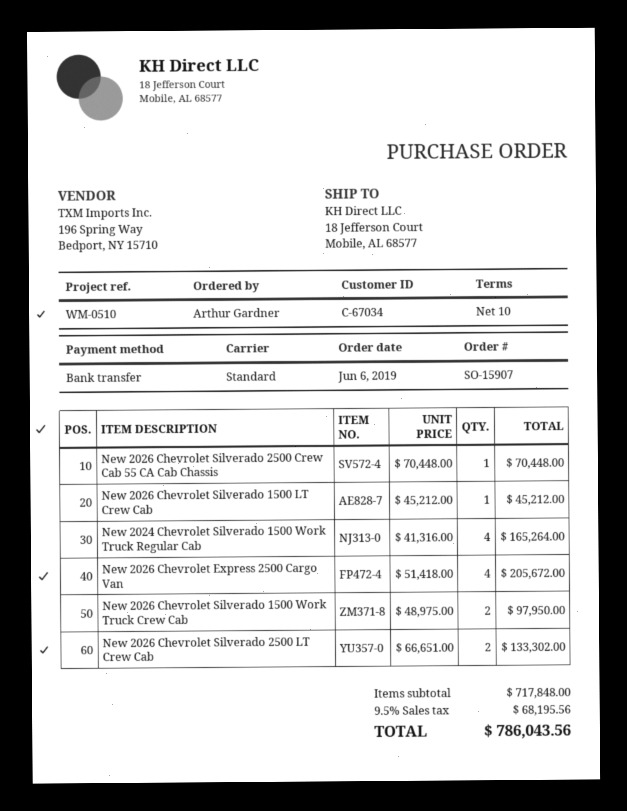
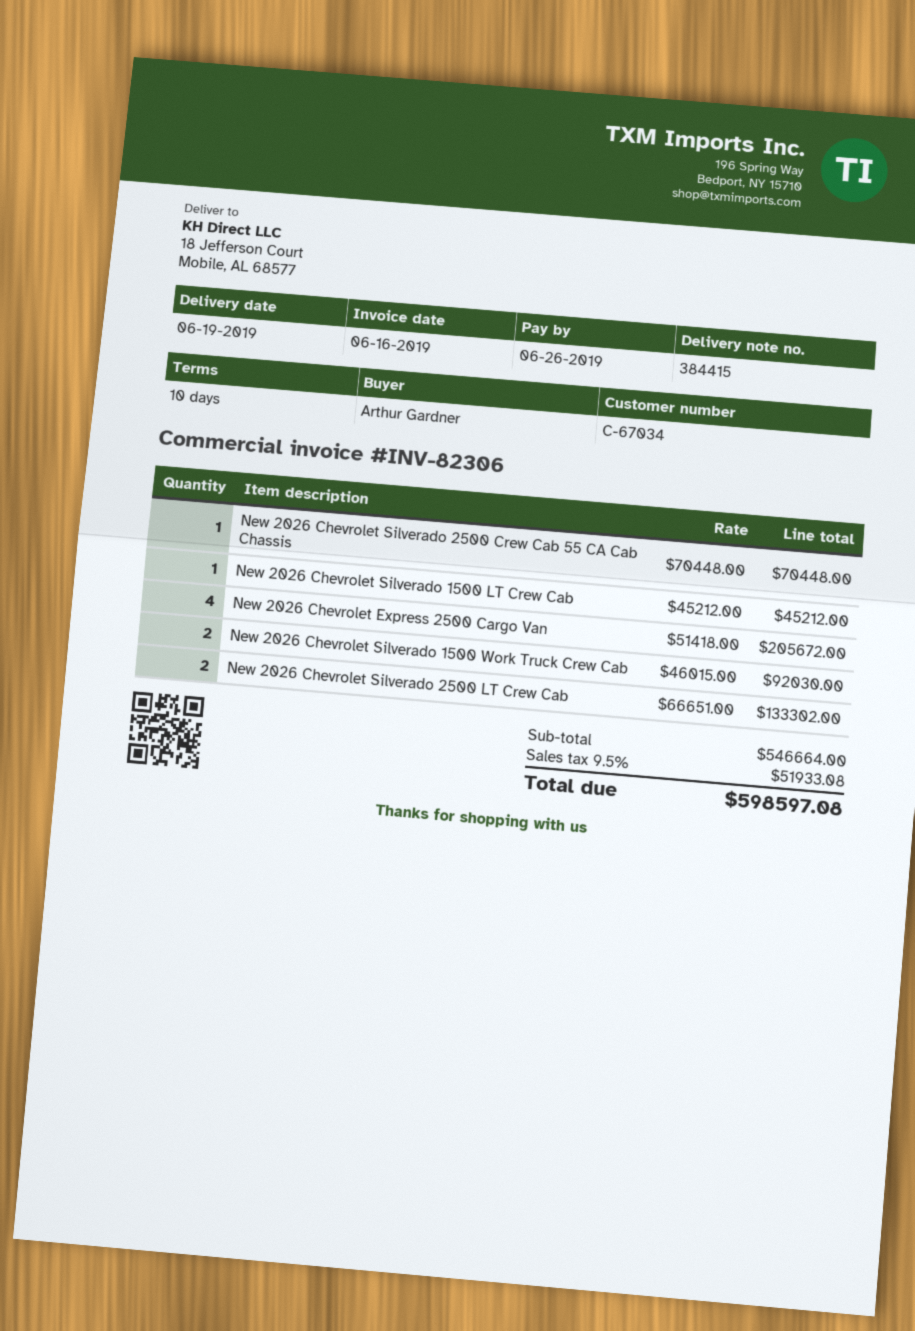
New 2024 Chevrolet Silverado 1500 Work Truck Regular Cab: 4 x 41316.00 = 165264.00 -> none
New 2026 Chevrolet Silverado 1500 Work Truck Crew Cab: 2 x 48975.00 = 97950.00 -> 2 x 46015.00 = 92030.00
subtotal: 717848.00 -> 546664.00
tax: 9.5% = 68195.56 -> 9.5% = 51933.08
total: 786043.56 -> 598597.08

